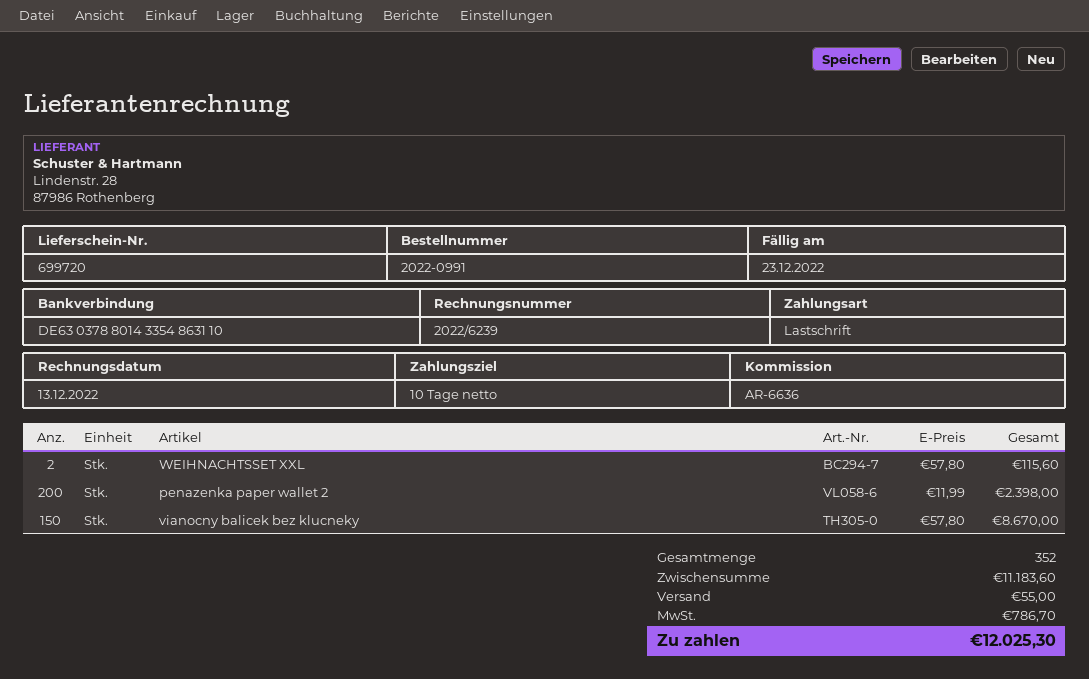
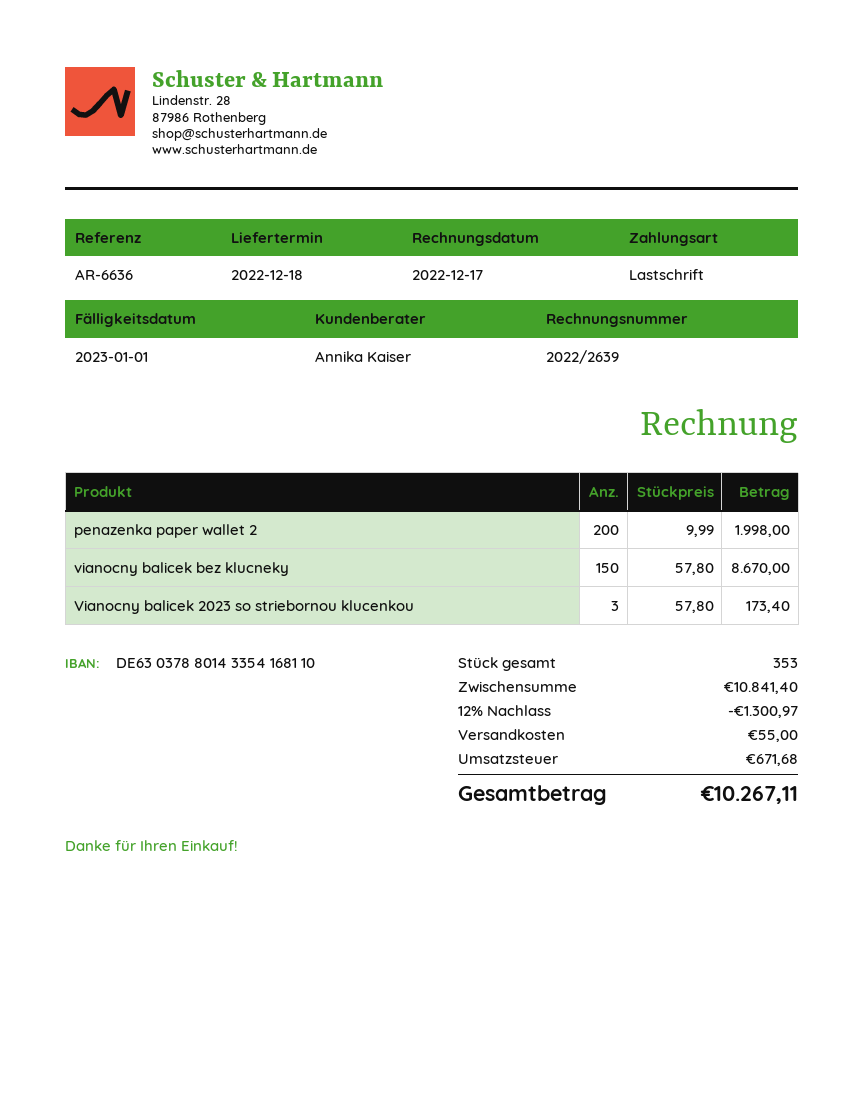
invoice number: 2022/6239 -> 2022/2639
invoice date: 2022-12-13 -> 2022-12-17
due date: 2022-12-23 -> 2023-01-01
bank account: DE63037880143354863110 -> DE63037880143354168110
WEIHNACHTSSET XXL: 2 x 57.80 = 115.60 -> none
penazenka paper wallet 2: 200 x 11.99 = 2398.00 -> 200 x 9.99 = 1998.00
Vianocny balicek 2023 so striebornou klucenkou: none -> 3 x 57.80 = 173.40
total quantity: 352 -> 353
subtotal: 11183.60 -> 10841.40
discount: none -> 12% = 1300.97
tax: 786.70 -> 671.68
total: 12025.30 -> 10267.11

